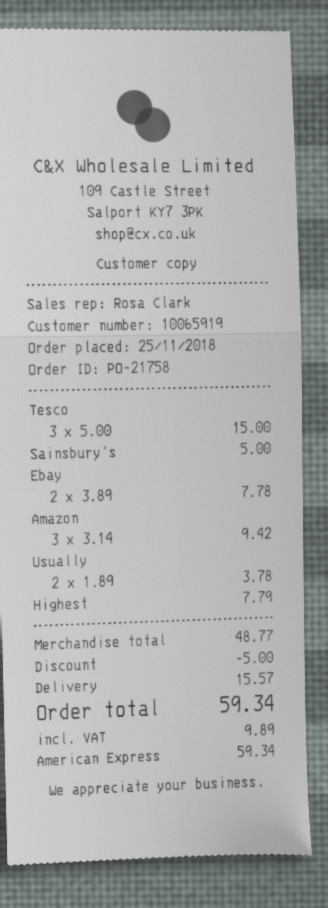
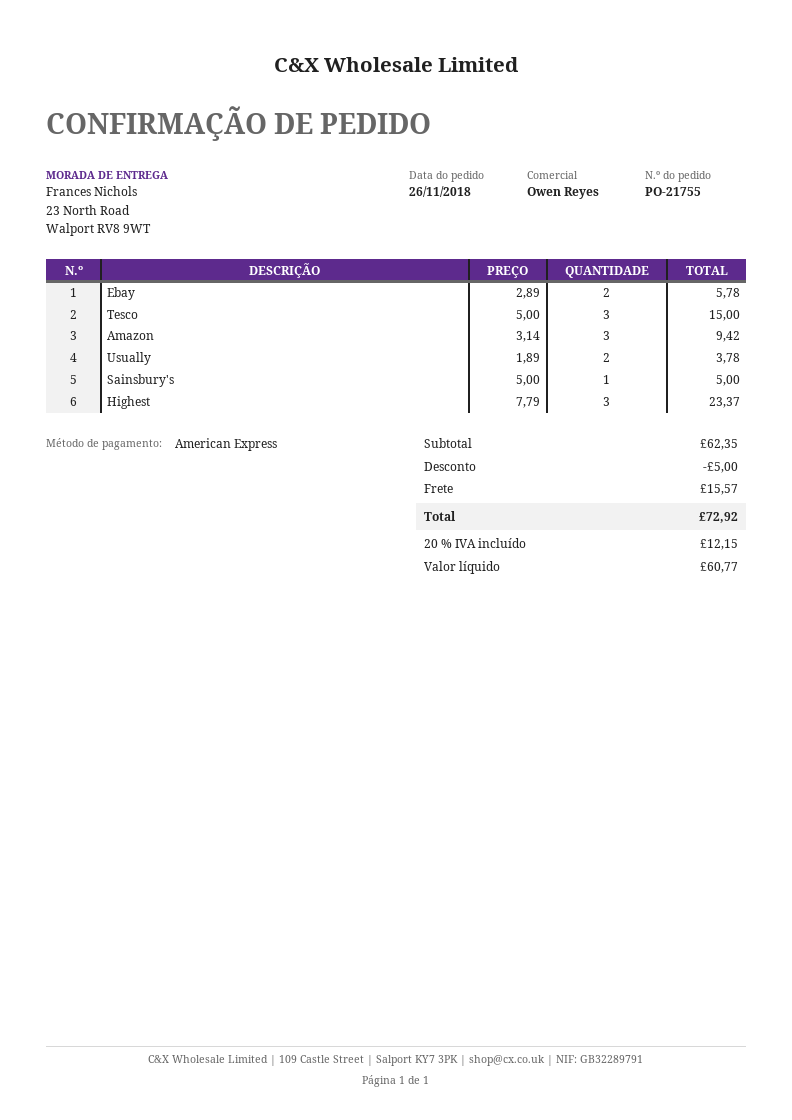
order number: PO-21758 -> PO-21755
order date: 2018-11-25 -> 2018-11-26
sales rep: Rosa Clark -> Owen Reyes
Ebay: 2 x 3.89 = 7.78 -> 2 x 2.89 = 5.78
Highest: 1 x 7.79 = 7.79 -> 3 x 7.79 = 23.37
subtotal: 48.77 -> 62.35
tax: 9.89 -> 12.15
total: 59.34 -> 72.92

